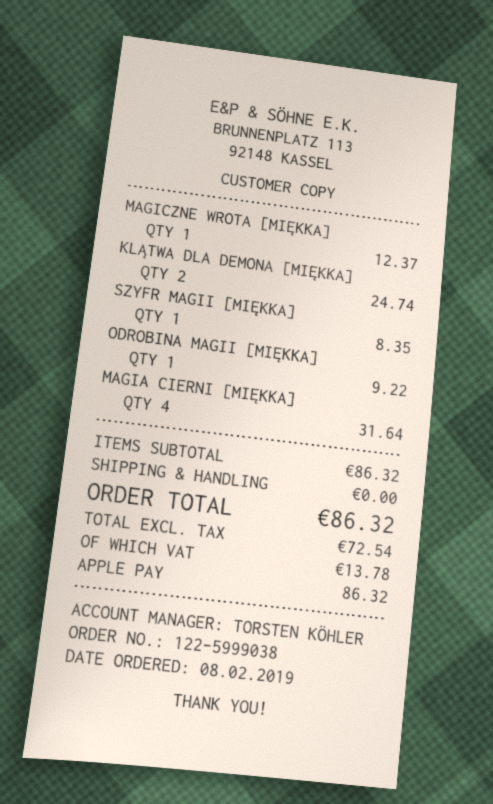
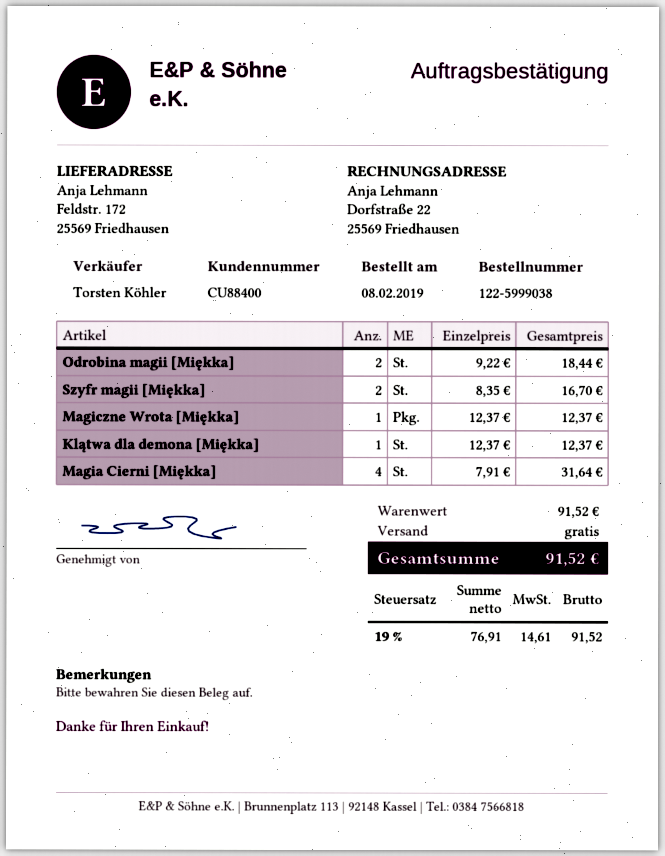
KLĄTWA DLA DEMONA [MIĘKKA]: 2 for 24.74 -> 1 for 12.37
SZYFR MAGII [MIĘKKA]: 1 for 8.35 -> 2 for 16.70
ODROBINA MAGII [MIĘKKA]: 1 for 9.22 -> 2 for 18.44
subtotal: 86.32 -> 91.52
net: 72.54 -> 76.91
tax: 13.78 -> 14.61
total: 86.32 -> 91.52

